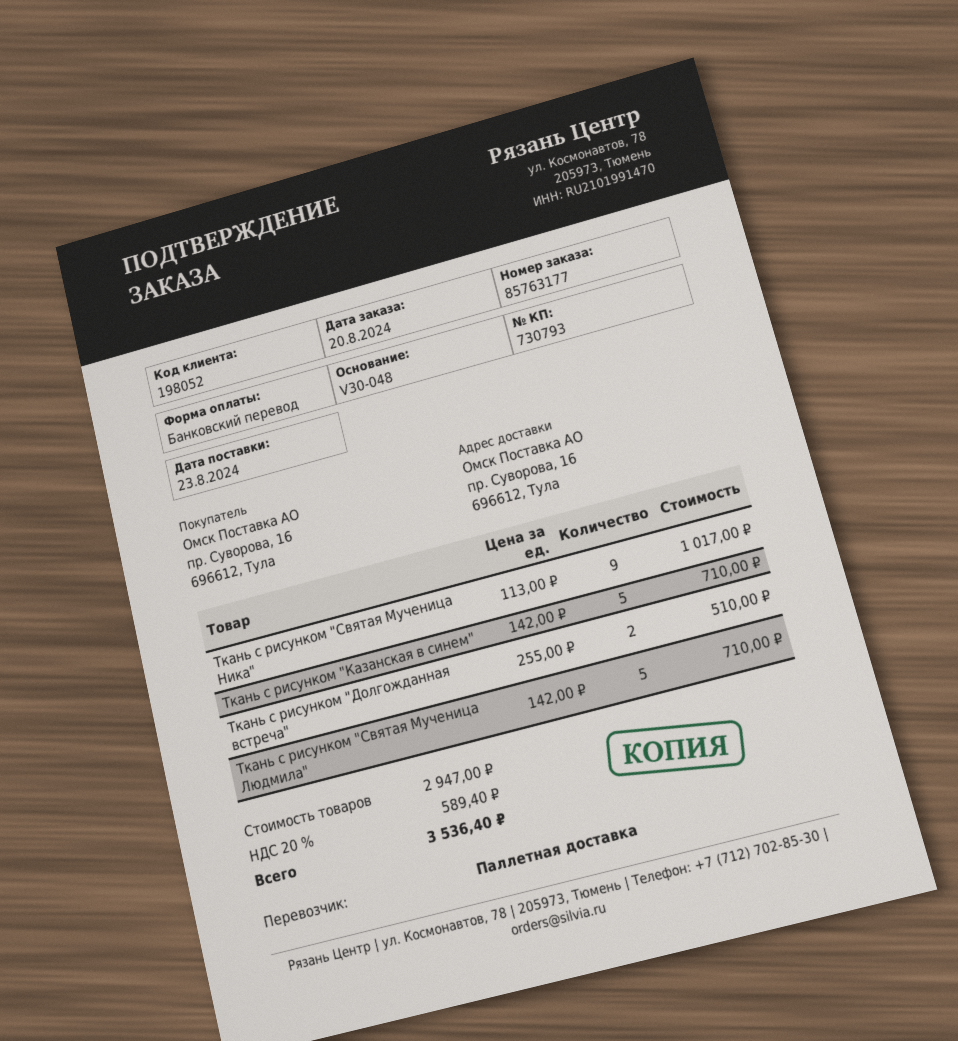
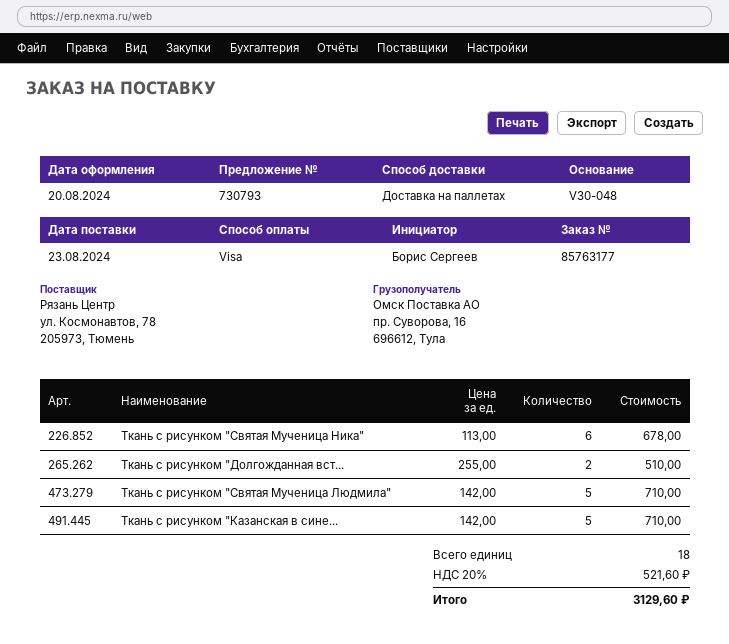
payment method: bank transfer -> Visa
Ткань с рисунком "Святая Мученица Ника": 9 x 113.00 = 1017.00 -> 6 x 113.00 = 678.00
tax: 20% = 589.40 -> 20% = 521.60
total: 3536.40 -> 3129.60

